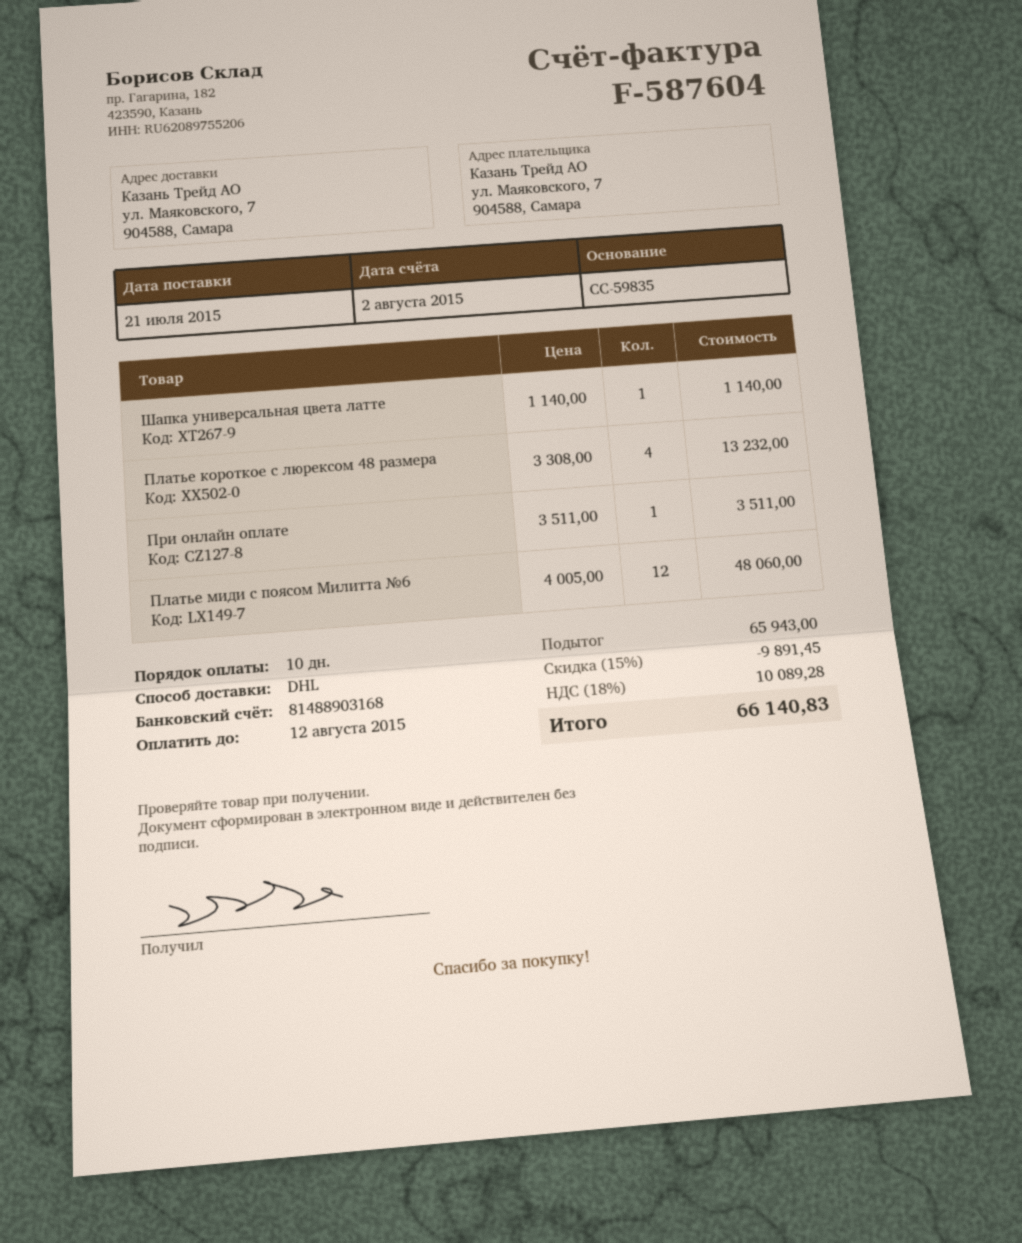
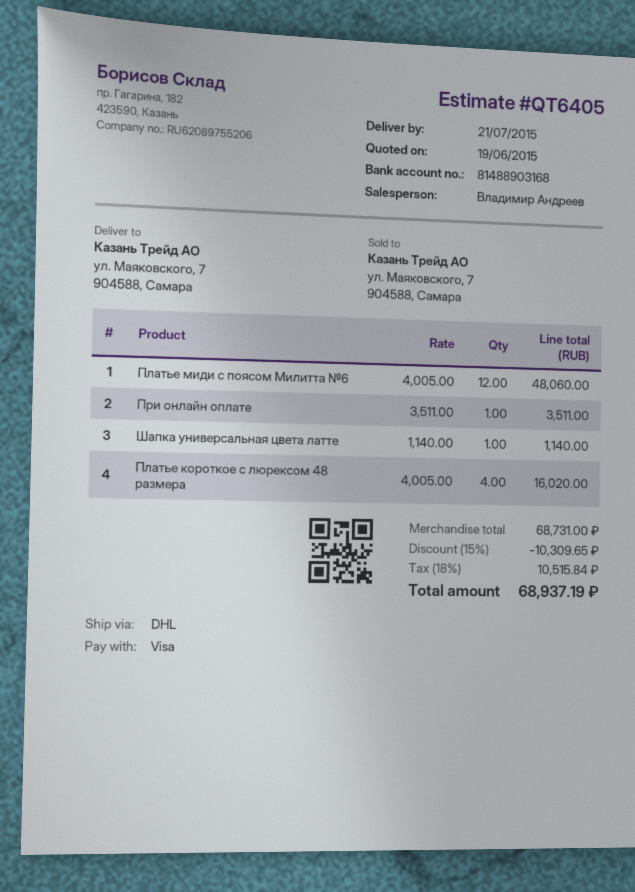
Платье короткое с люрексом 48 размера: 4 x 3308.00 = 13232.00 -> 4 x 4005.00 = 16020.00
subtotal: 65943.00 -> 68731.00
discount: 15% = 9891.45 -> 15% = 10309.65
tax: 18% = 10089.28 -> 18% = 10515.84
total: 66140.83 -> 68937.19

